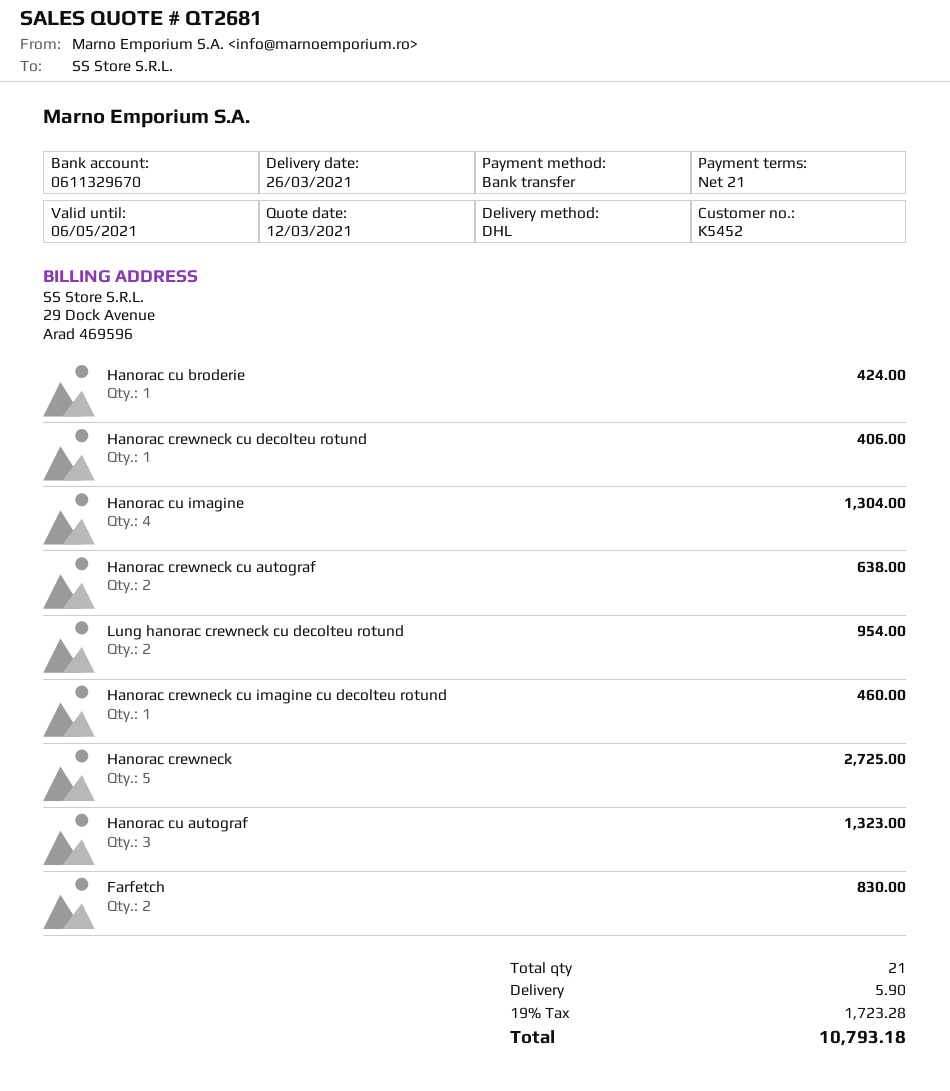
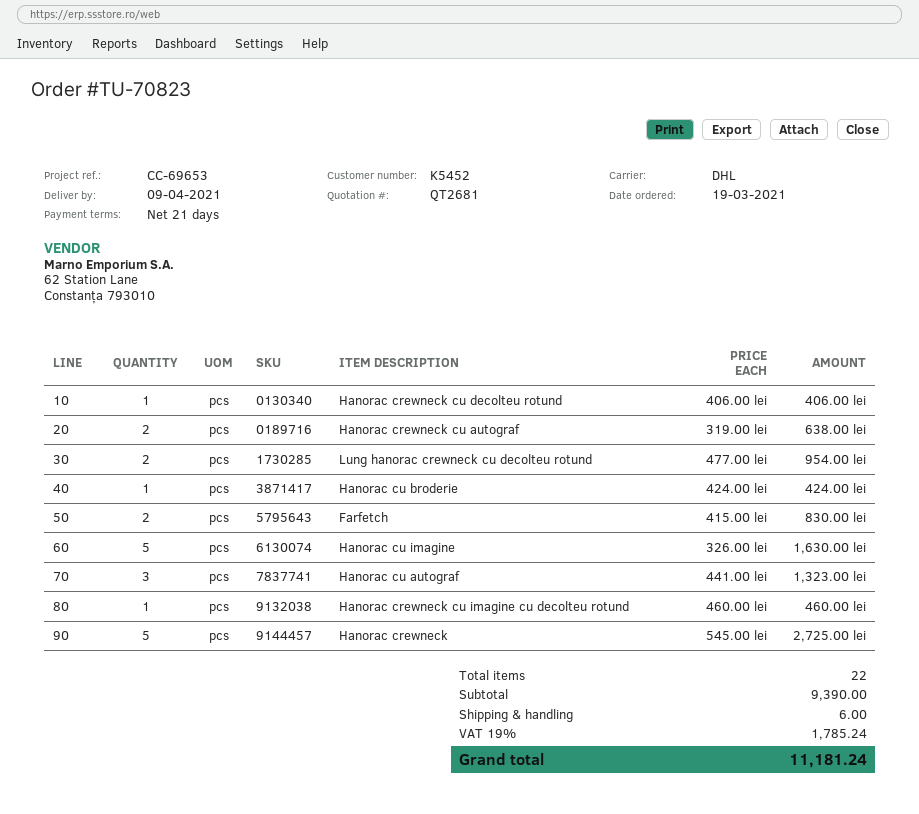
delivery date: 2021-03-26 -> 2021-04-09
Hanorac cu imagine: 4 for 1304.00 -> 5 for 1630.00
total quantity: 21 -> 22
shipping: 5.90 -> 6.00
tax: 19% = 1723.28 -> 19% = 1785.24
total: 10793.18 -> 11181.24

